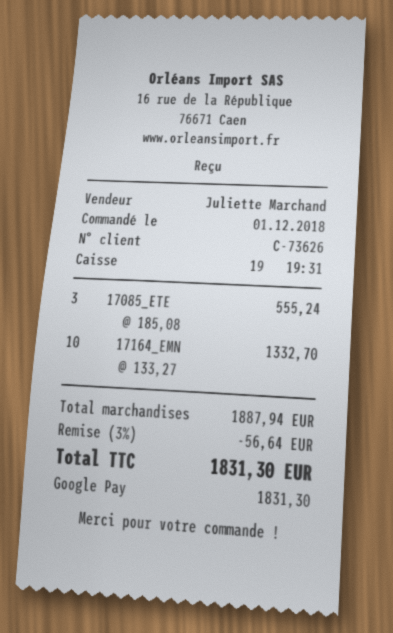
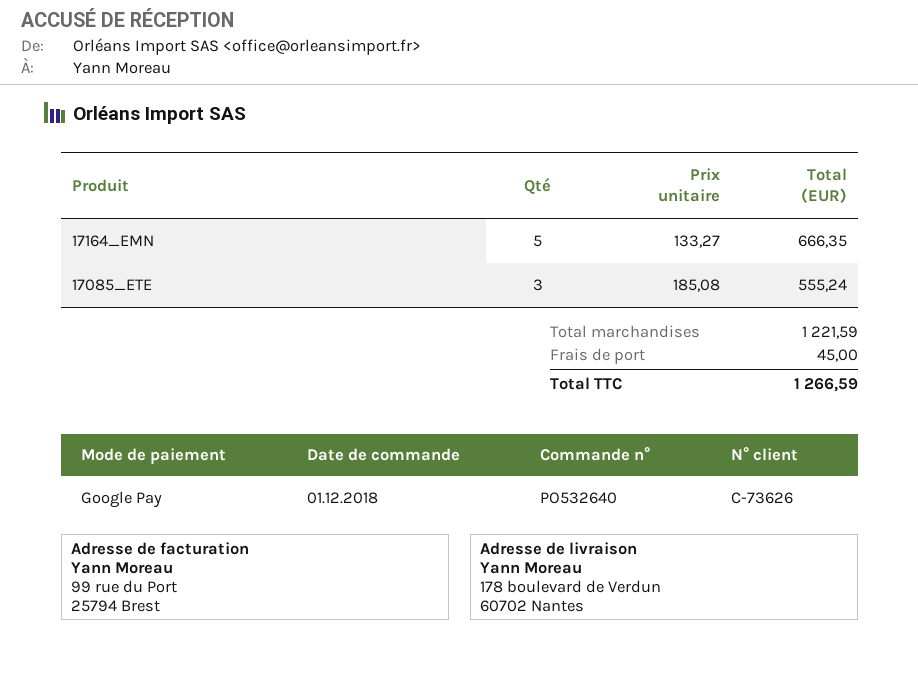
17164_EMN: 10 x 133.27 = 1332.70 -> 5 x 133.27 = 666.35
subtotal: 1887.94 -> 1221.59
discount: 3% = 56.64 -> none
shipping: none -> 45.00
total: 1831.30 -> 1266.59

